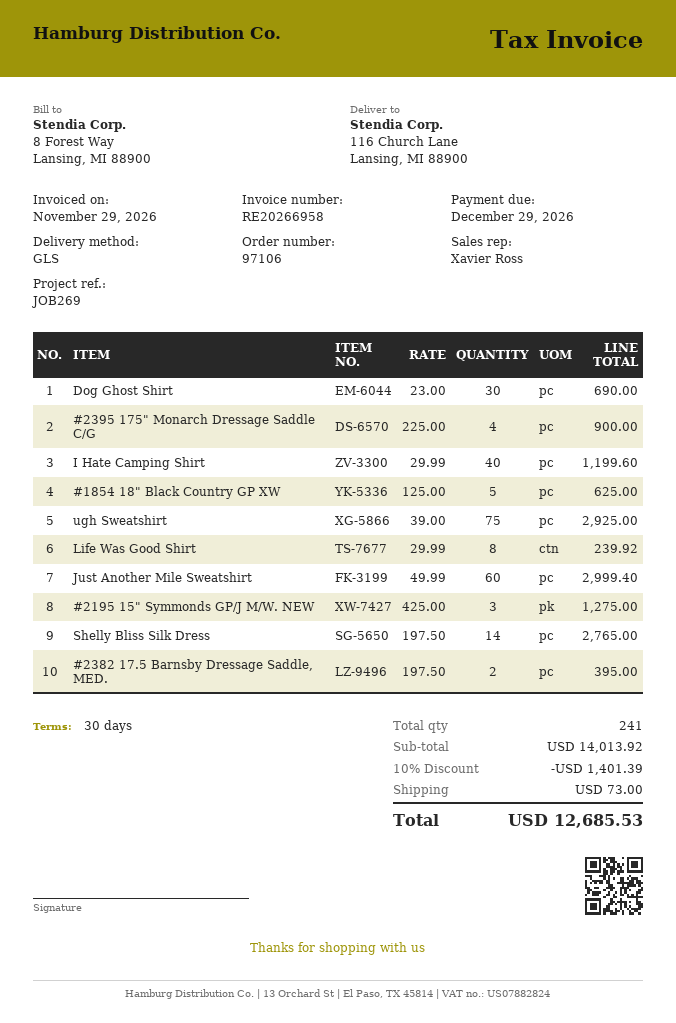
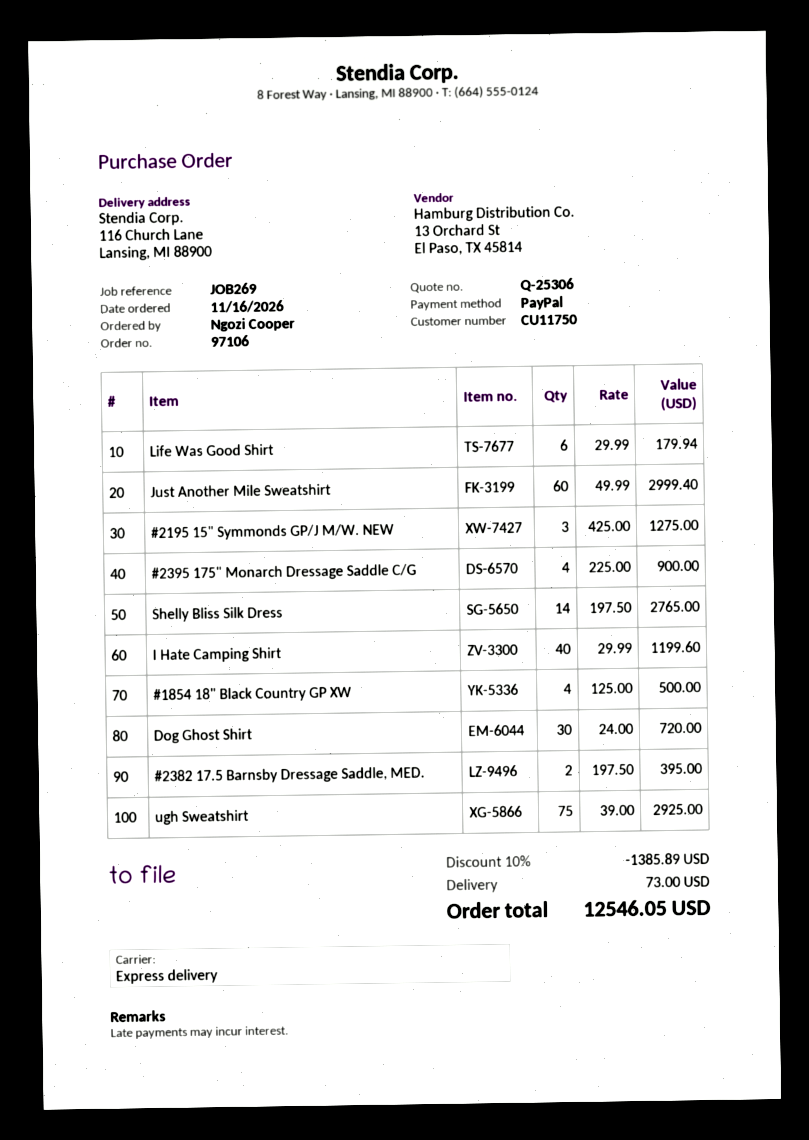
shipping method: GLS -> express
Dog Ghost Shirt: 30 x 23.00 = 690.00 -> 30 x 24.00 = 720.00
#1854 18" Black Country GP XW: 5 x 125.00 = 625.00 -> 4 x 125.00 = 500.00
Life Was Good Shirt: 8 x 29.99 = 239.92 -> 6 x 29.99 = 179.94
discount: 10% = 1401.39 -> 10% = 1385.89
total: 12685.53 -> 12546.05

